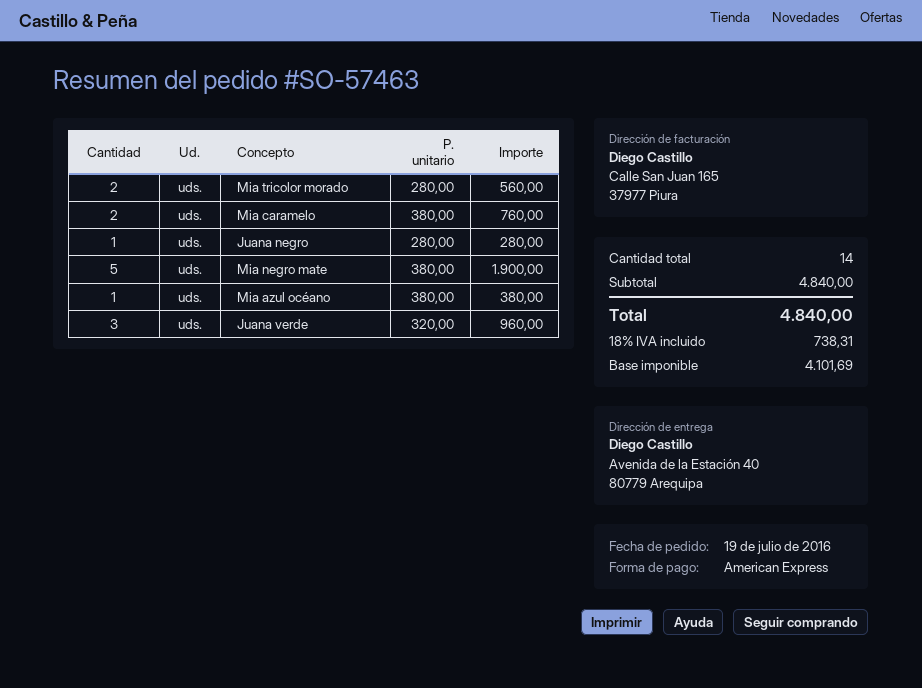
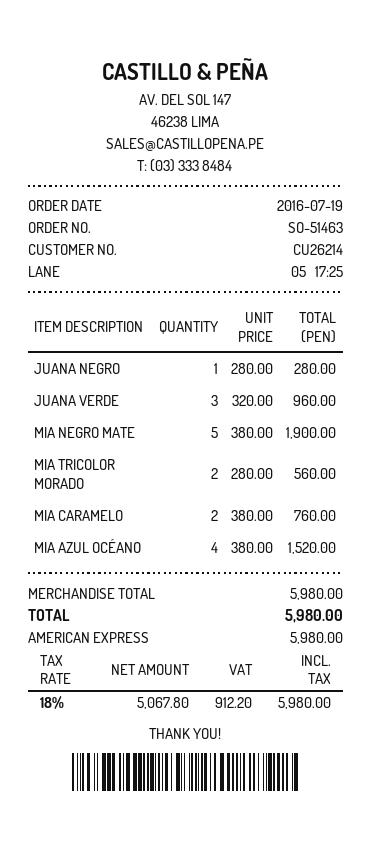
order number: SO-57463 -> SO-51463
Mia azul océano: 1 x 380.00 = 380.00 -> 4 x 380.00 = 1520.00
subtotal: 4840.00 -> 5980.00
net: 4101.69 -> 5067.80
tax: 18% = 738.31 -> 18% = 912.20
total: 4840.00 -> 5980.00

